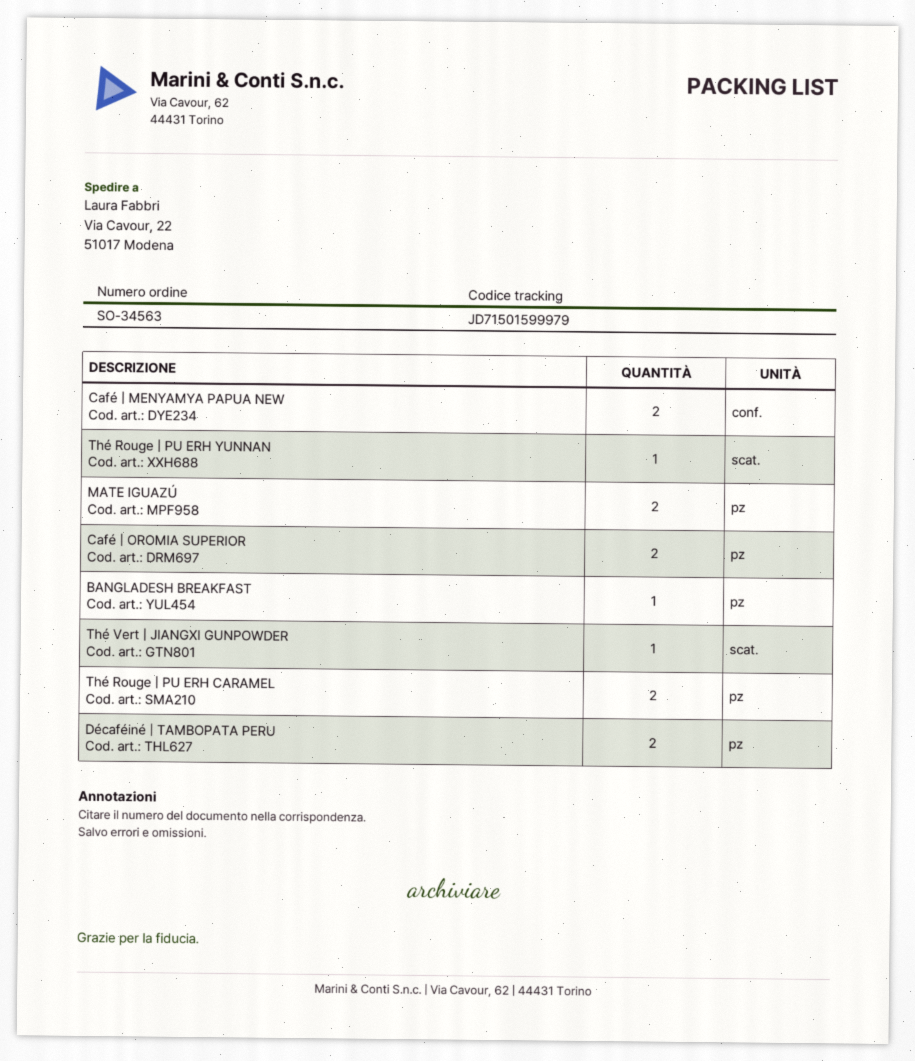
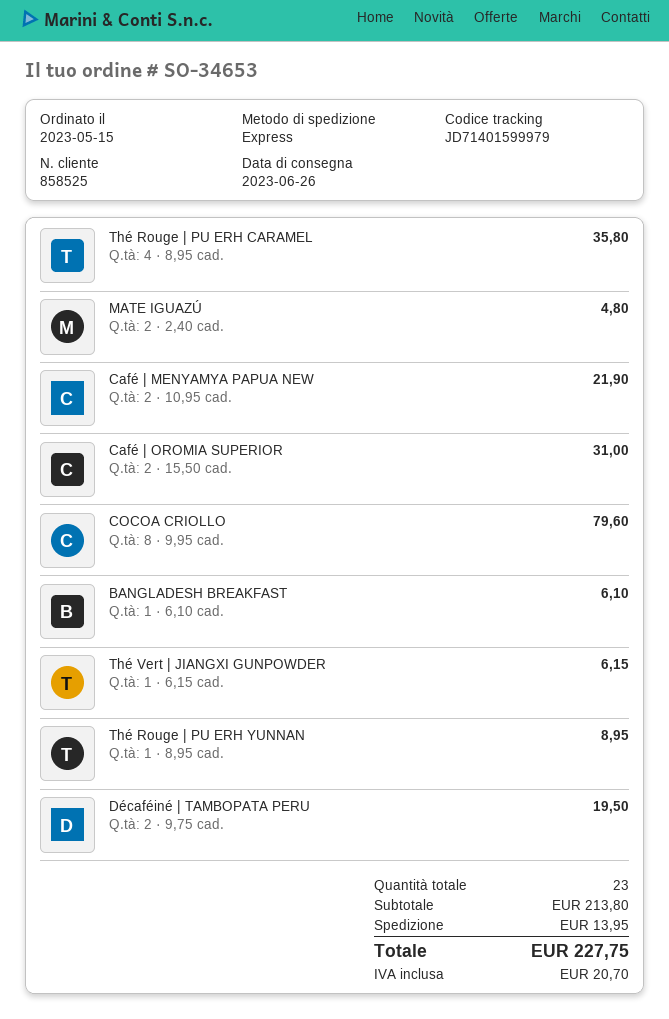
order number: SO-34563 -> SO-34653
tracking number: JD71501599979 -> JD71401599979
Thé Rouge | PU ERH CARAMEL: 2 -> 4
COCOA CRIOLLO: none -> 8

